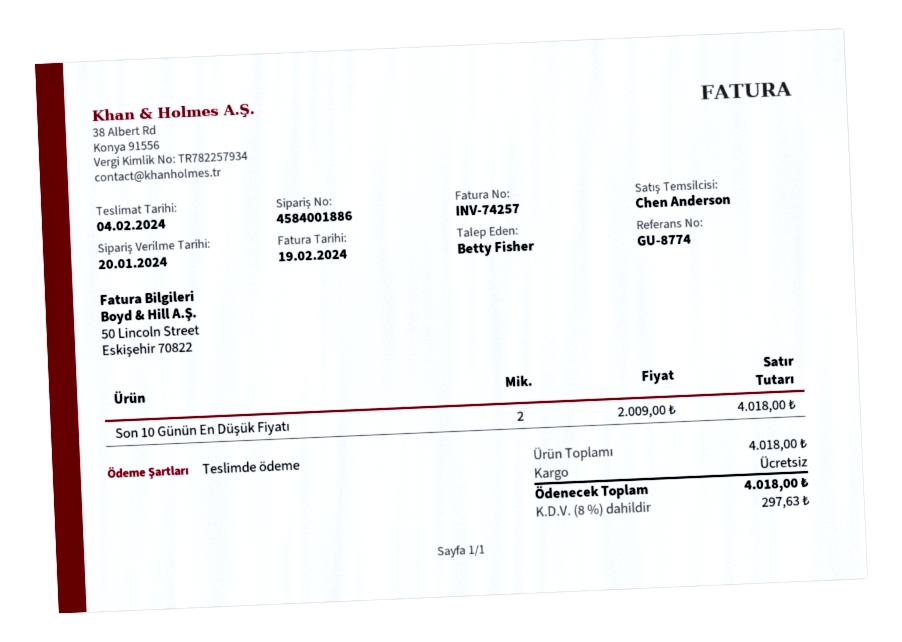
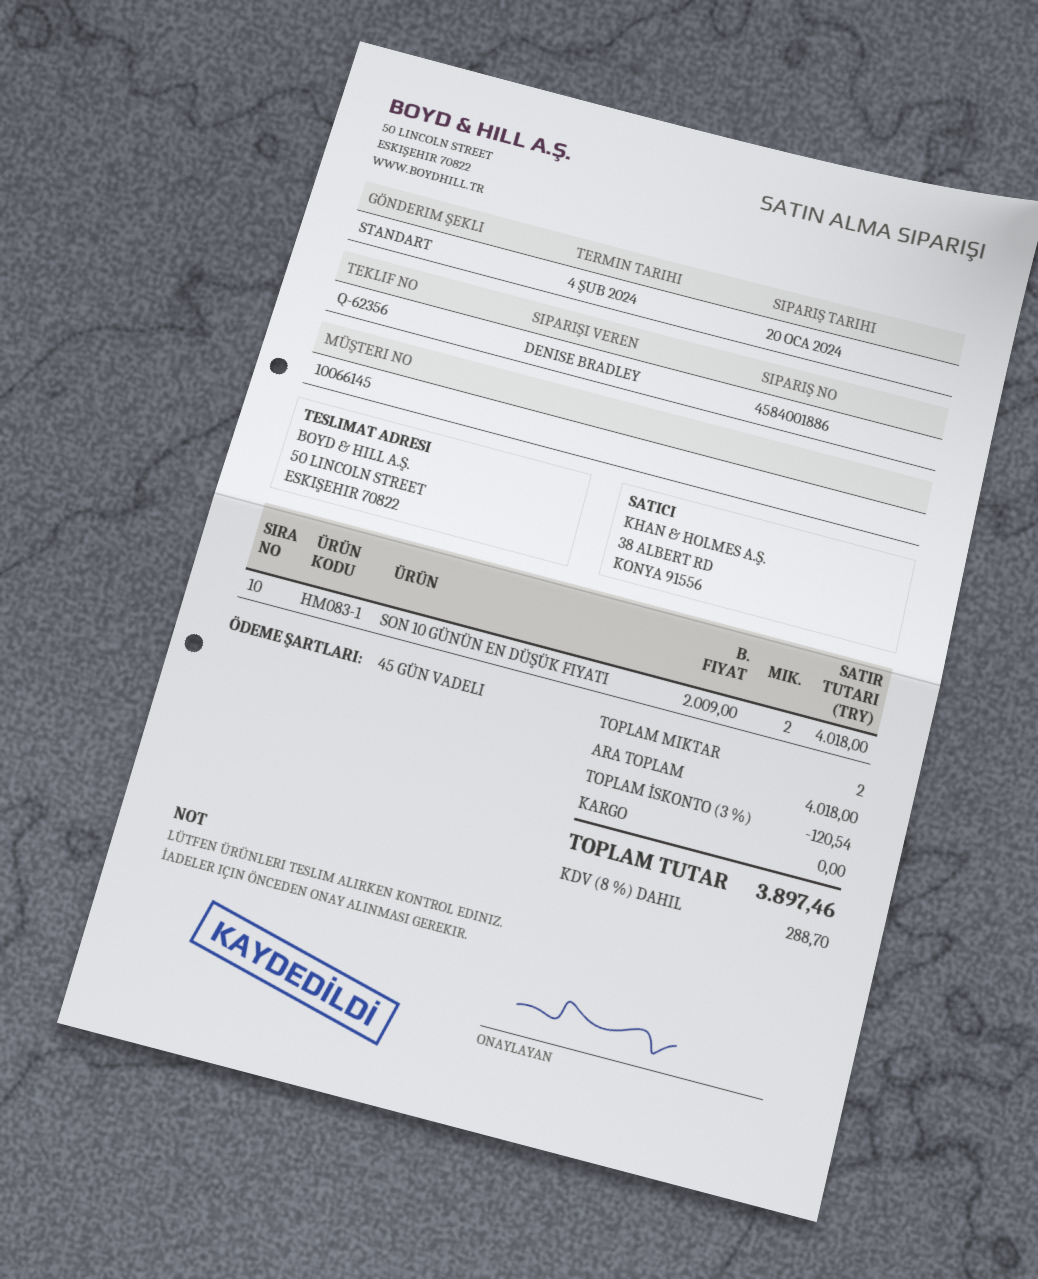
payment terms: on receipt -> 45 days
ordered by: Betty Fisher -> DENISE BRADLEY
discount: none -> 3% = 120.54
tax: 8% = 297.63 -> 8% = 288.70
total: 4018.00 -> 3897.46

